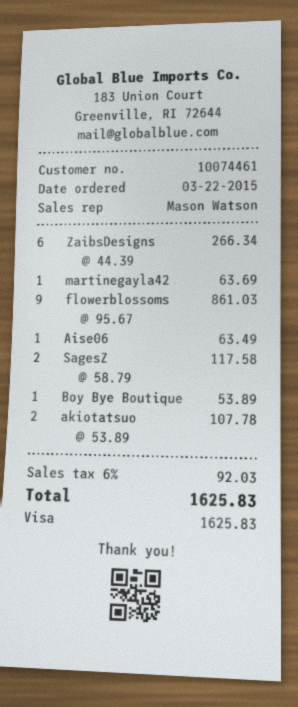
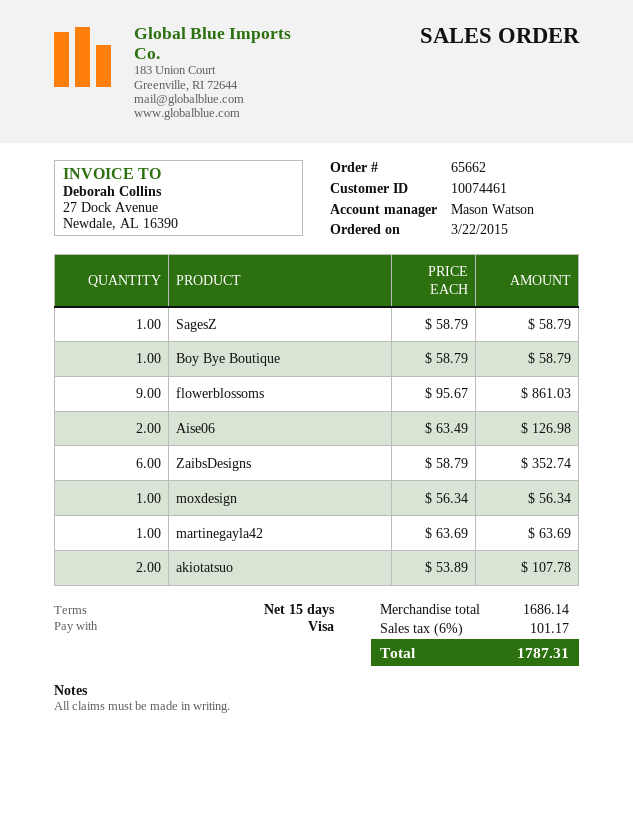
ZaibsDesigns: 6 x 44.39 = 266.34 -> 6 x 58.79 = 352.74
Aise06: 1 x 63.49 = 63.49 -> 2 x 63.49 = 126.98
SagesZ: 2 x 58.79 = 117.58 -> 1 x 58.79 = 58.79
Boy Bye Boutique: 1 x 53.89 = 53.89 -> 1 x 58.79 = 58.79
moxdesign: none -> 1 x 56.34 = 56.34
tax: 6% = 92.03 -> 6% = 101.17
total: 1625.83 -> 1787.31

